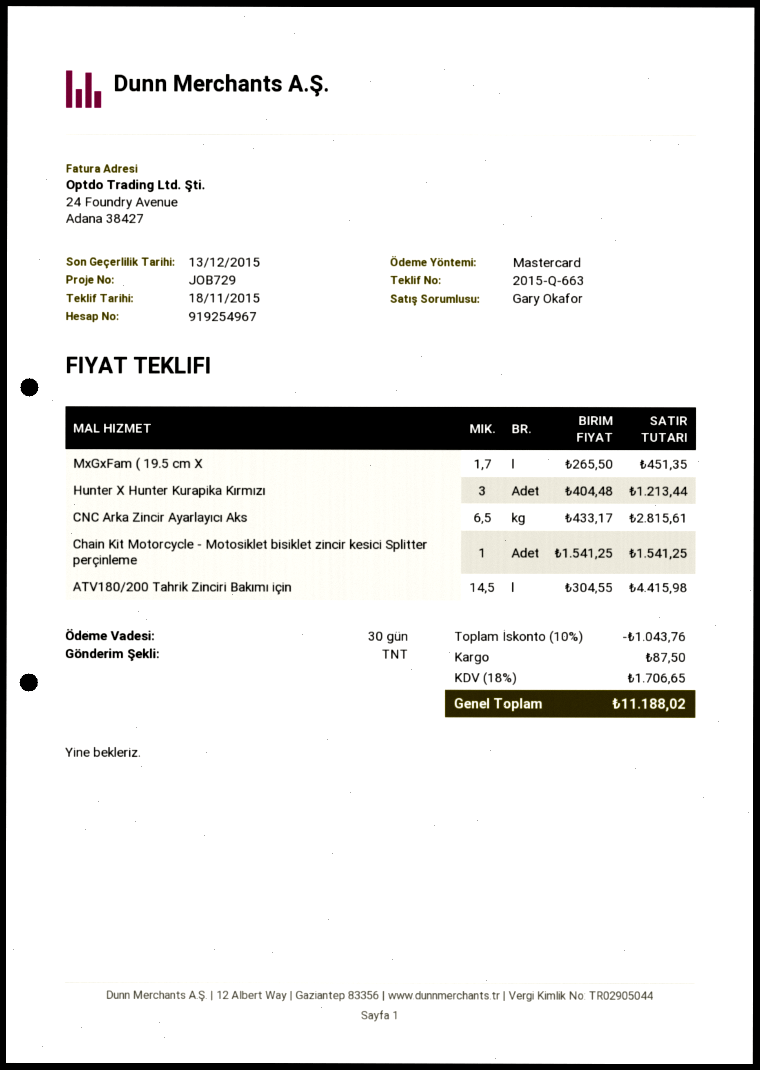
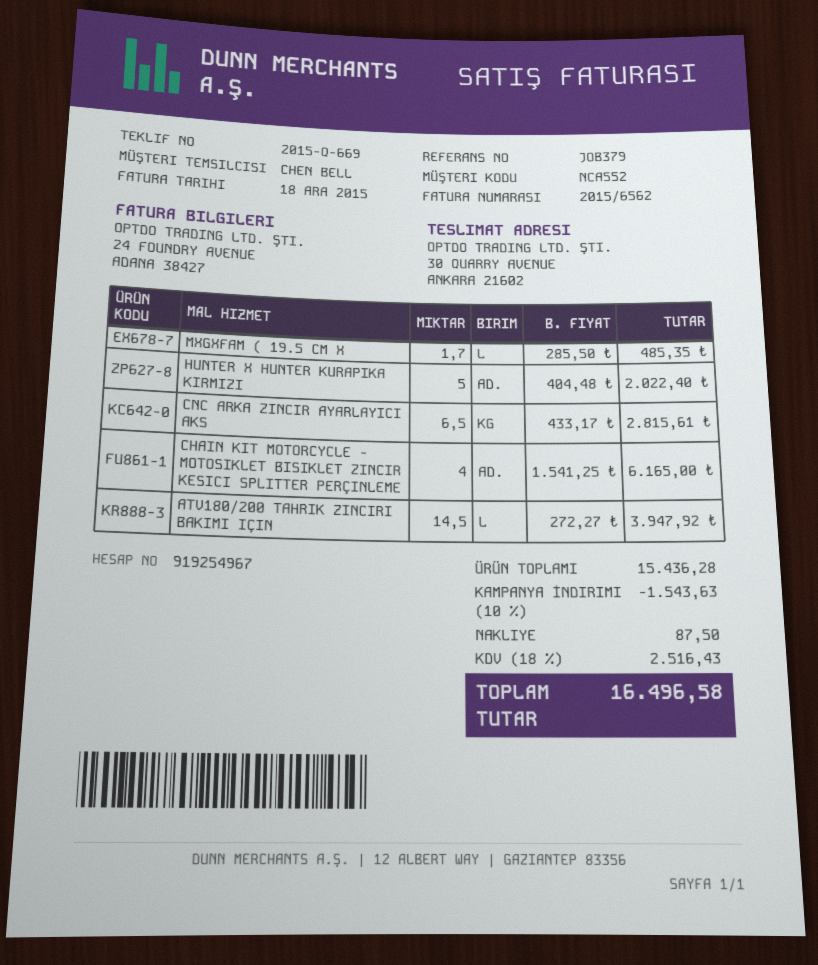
quote number: 2015-Q-663 -> 2015-Q-669
reference: JOB729 -> JOB379
sales rep: Gary Okafor -> CHEN BELL
MxGxFam ( 19.5 cm X: 1.7 x 265.50 = 451.35 -> 1.7 x 285.50 = 485.35
Hunter X Hunter Kurapika Kırmızı: 3 x 404.48 = 1213.44 -> 5 x 404.48 = 2022.40
Chain Kit Motorcycle - Motosiklet bisiklet zincir kesici Splitter perçinleme: 1 x 1541.25 = 1541.25 -> 4 x 1541.25 = 6165.00
ATV180/200 Tahrik Zinciri Bakımı için: 14.5 x 304.55 = 4415.98 -> 14.5 x 272.27 = 3947.92
discount: 10% = 1043.76 -> 10% = 1543.63
tax: 18% = 1706.65 -> 18% = 2516.43
total: 11188.02 -> 16496.58

